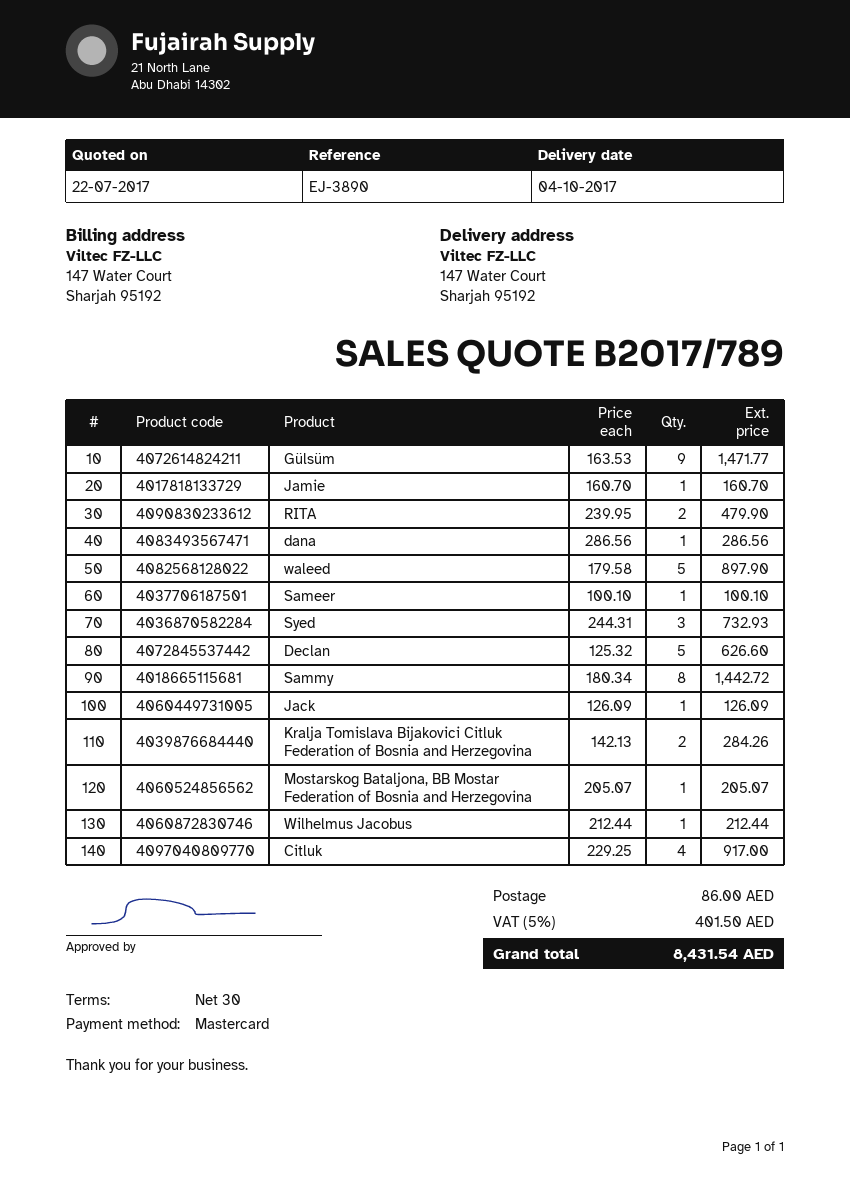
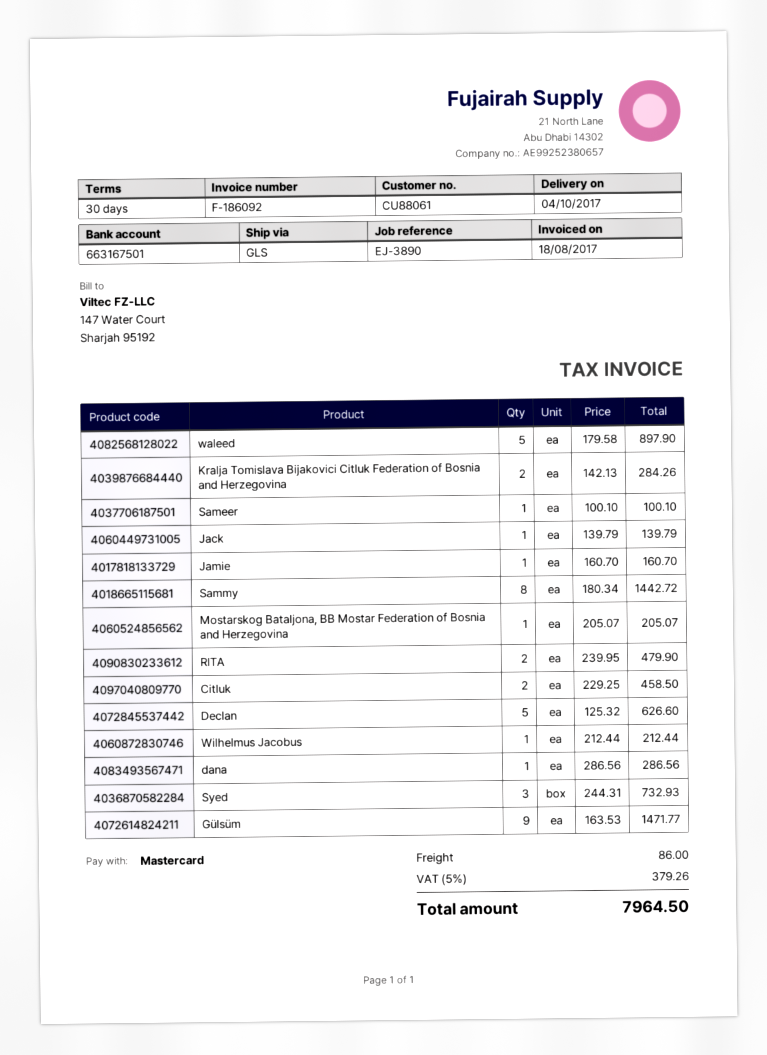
Jack: 1 x 126.09 = 126.09 -> 1 x 139.79 = 139.79
Citluk: 4 x 229.25 = 917.00 -> 2 x 229.25 = 458.50
tax: 5% = 401.50 -> 5% = 379.26
total: 8431.54 -> 7964.50

